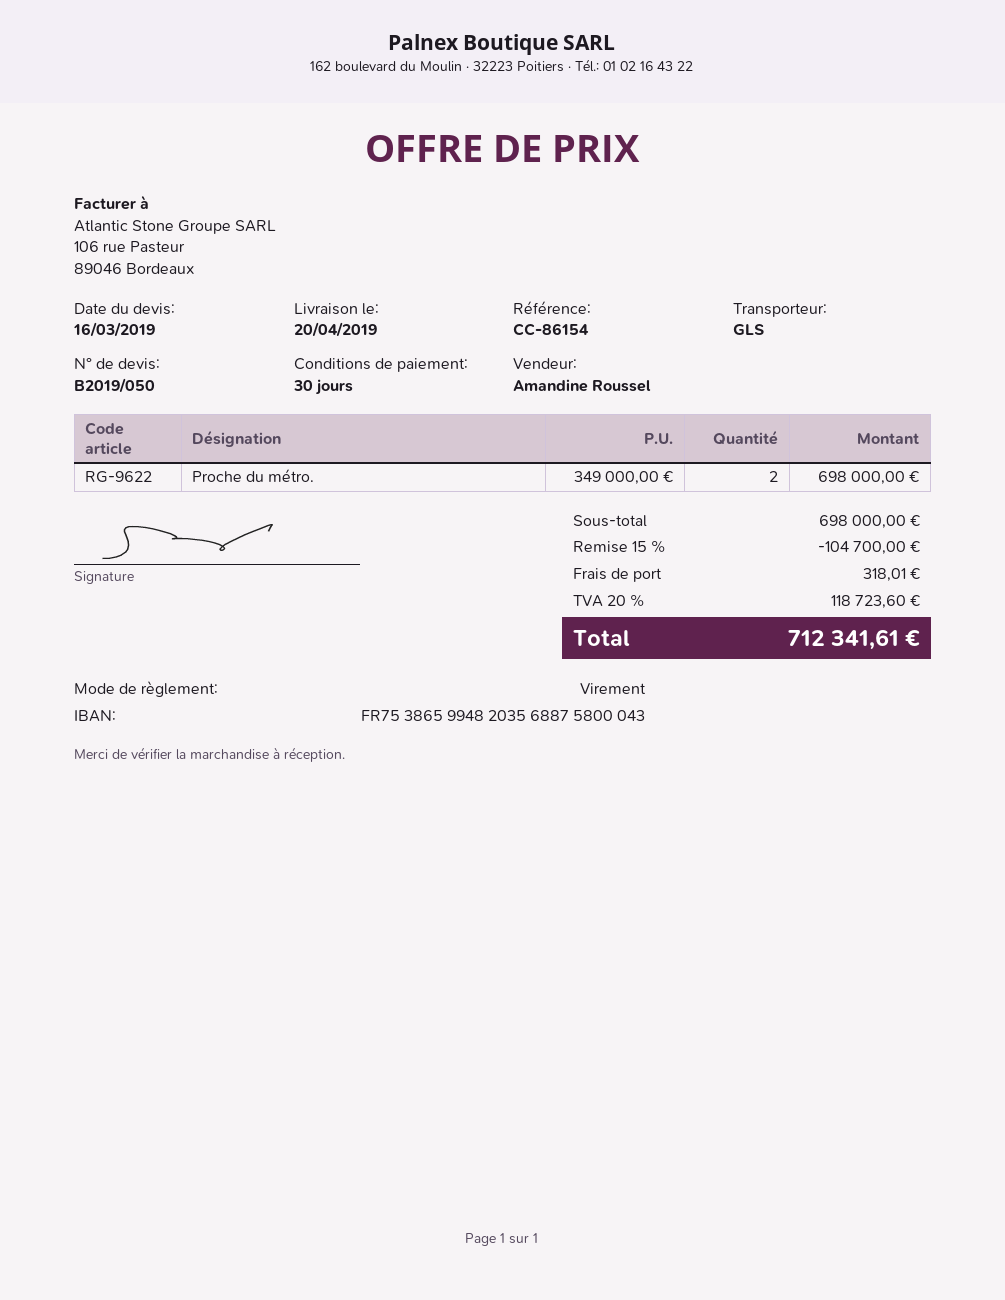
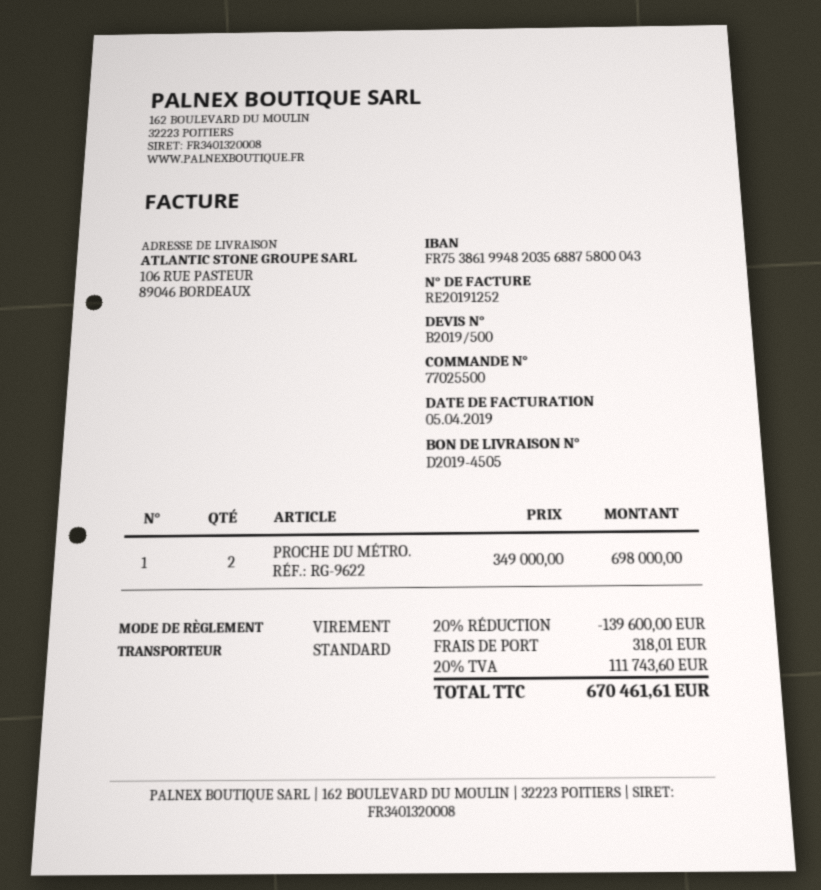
quote number: B2019/050 -> B2019/500
bank account: FR7538659948203568875800043 -> FR7538619948203568875800043
shipping method: GLS -> standard
discount: 15% = 104700.00 -> 20% = 139600.00
tax: 20% = 118723.60 -> 20% = 111743.60
total: 712341.61 -> 670461.61

